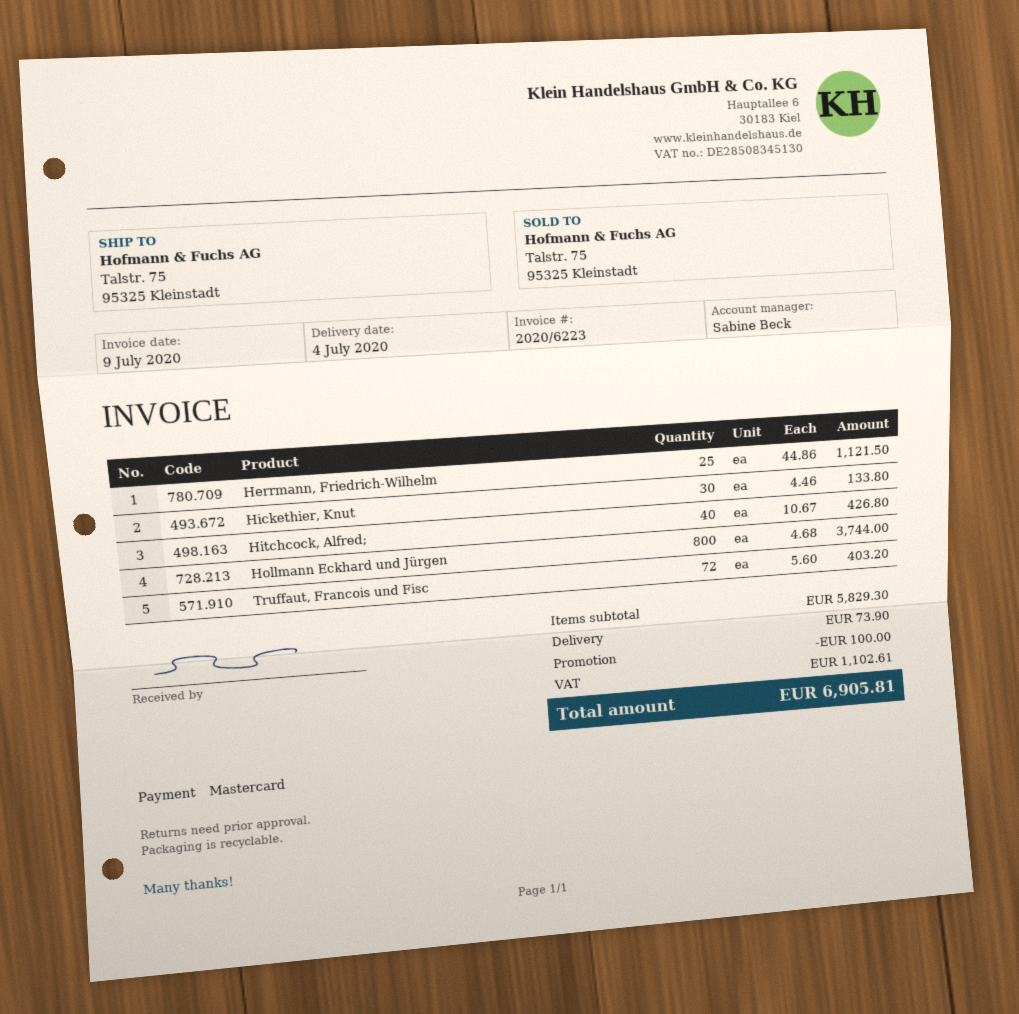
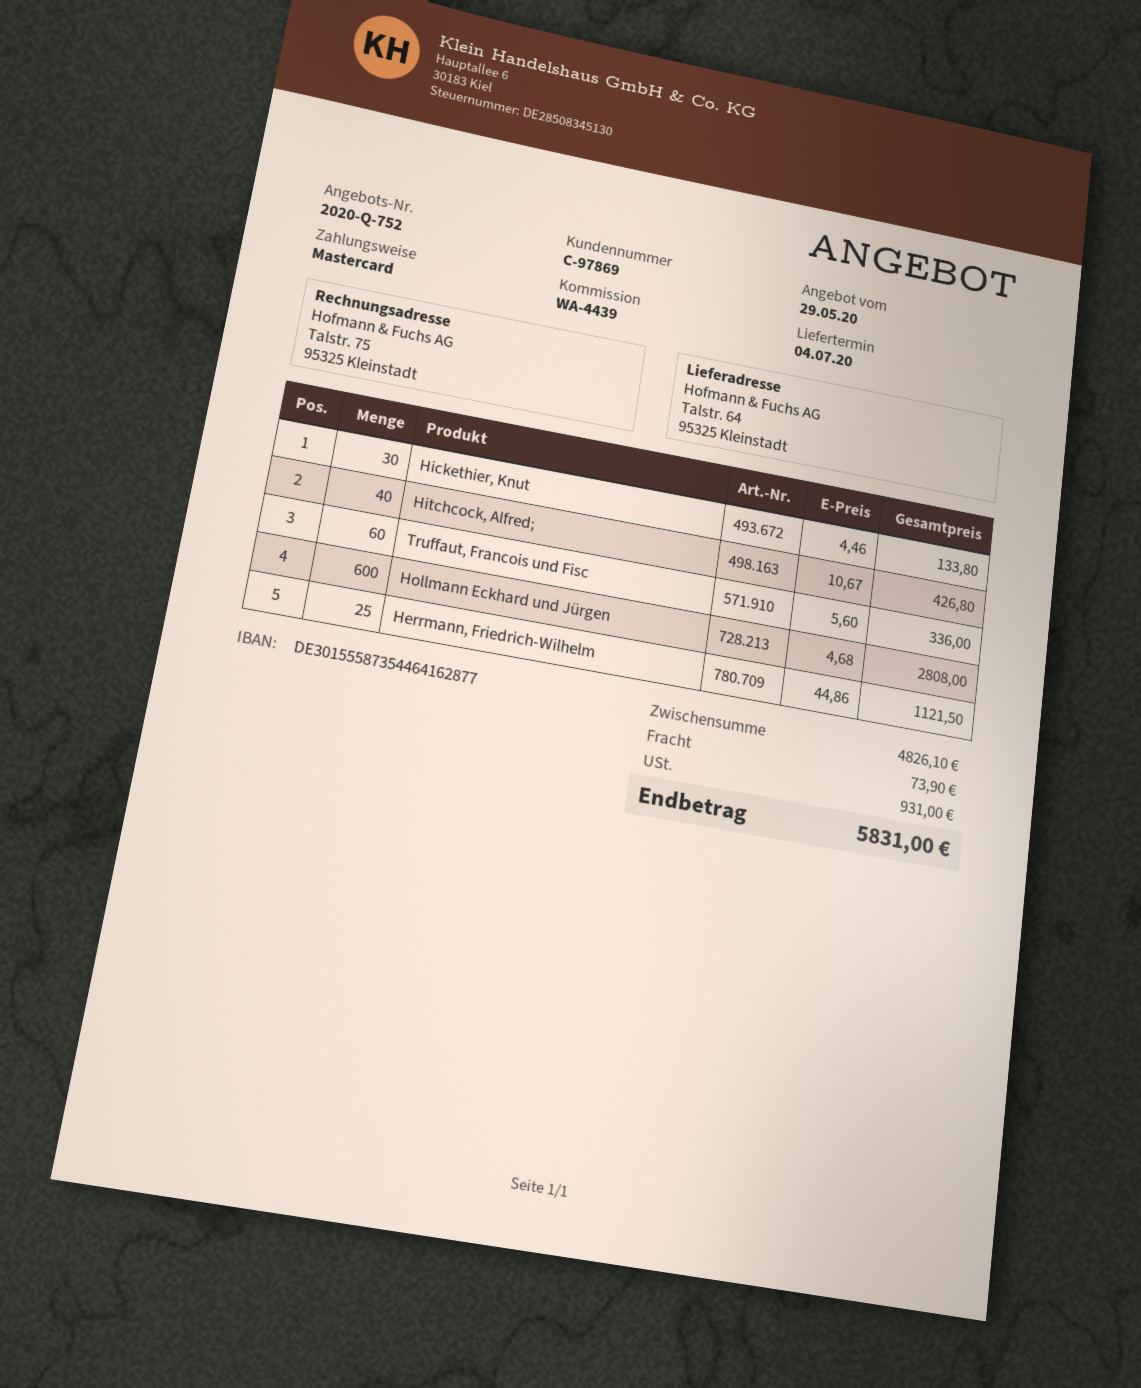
ship to: Talstr. 75, 95325 Kleinstadt -> Talstr. 64, 95325 Kleinstadt
Hollmann Eckhard und Jürgen: 800 x 4.68 = 3744.00 -> 600 x 4.68 = 2808.00
Truffaut, Francois und Fisc: 72 x 5.60 = 403.20 -> 60 x 5.60 = 336.00
subtotal: 5829.30 -> 4826.10
discount: 100.00 -> none
tax: 1102.61 -> 931.00
total: 6905.81 -> 5831.00

